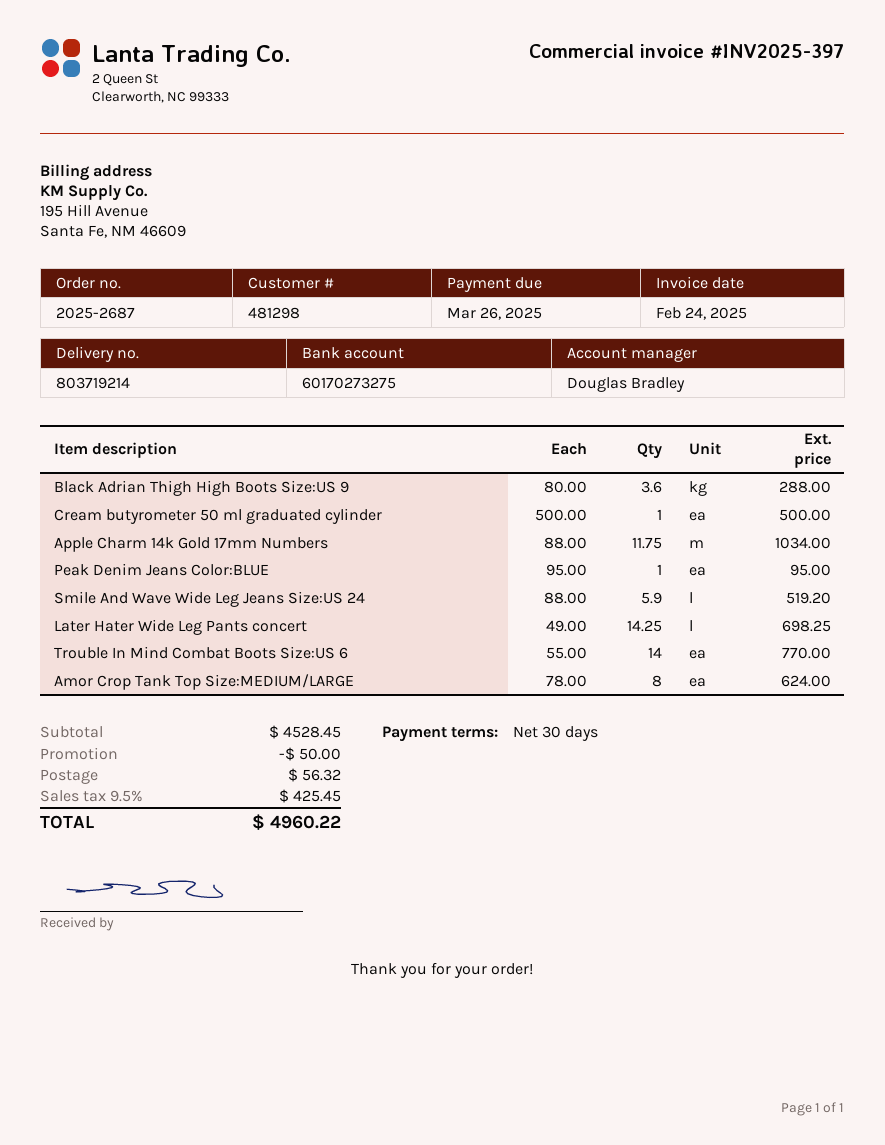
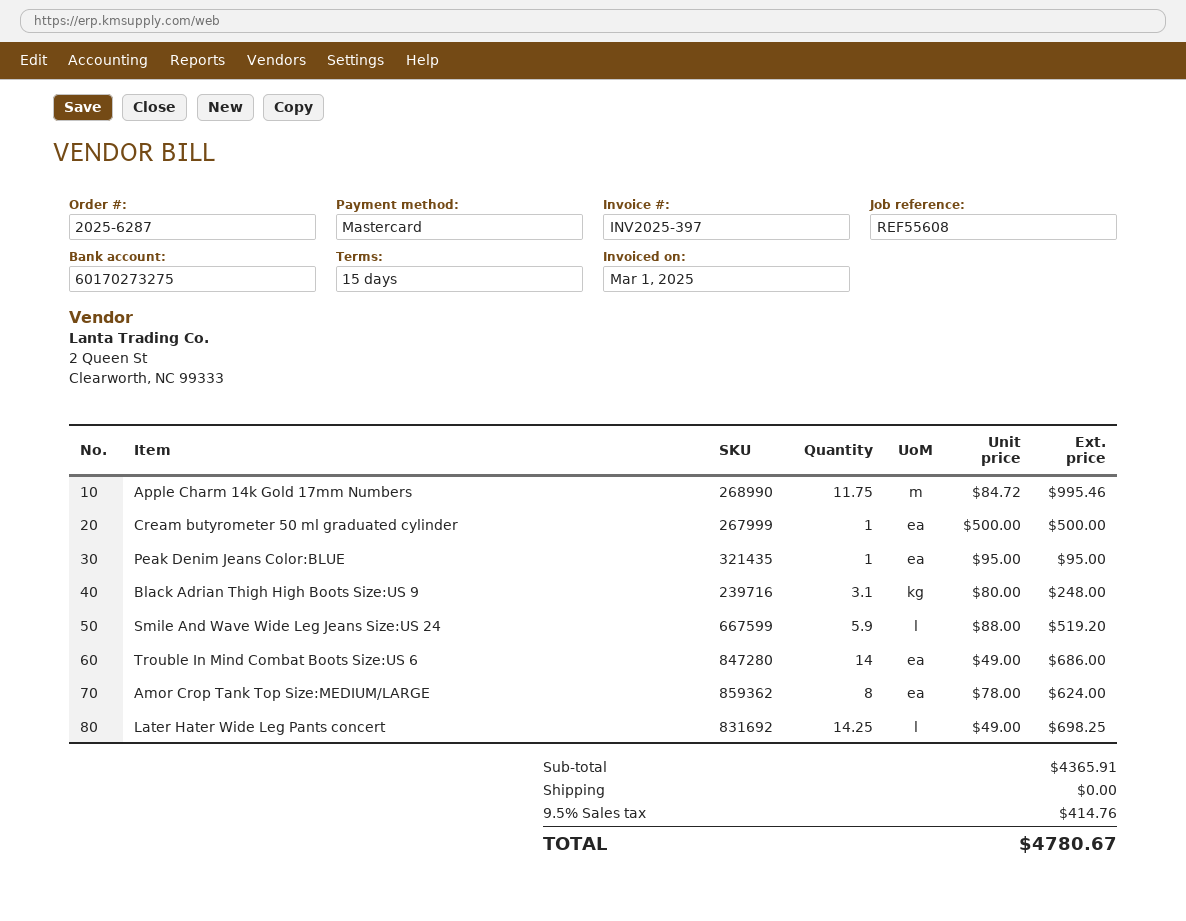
order number: 2025-2687 -> 2025-6287
invoice date: 2025-02-24 -> 2025-03-01
payment terms: 30 days -> 15 days
Black Adrian Thigh High Boots Size:US 9: 3.6 x 80.00 = 288.00 -> 3.1 x 80.00 = 248.00
Apple Charm 14k Gold 17mm Numbers: 11.75 x 88.00 = 1034.00 -> 11.75 x 84.72 = 995.46
Trouble In Mind Combat Boots Size:US 6: 14 x 55.00 = 770.00 -> 14 x 49.00 = 686.00
subtotal: 4528.45 -> 4365.91
discount: 50.00 -> none
shipping: 56.32 -> 0.00
tax: 9.5% = 425.45 -> 9.5% = 414.76
total: 4960.22 -> 4780.67

